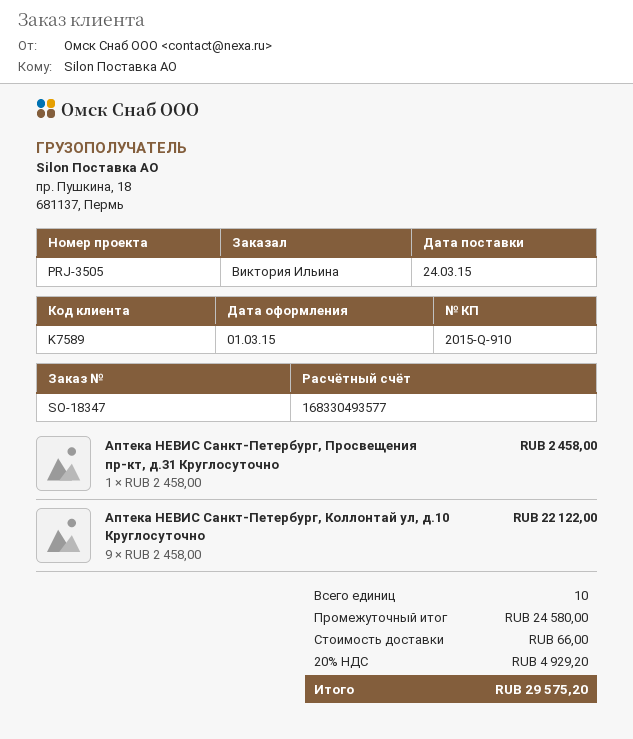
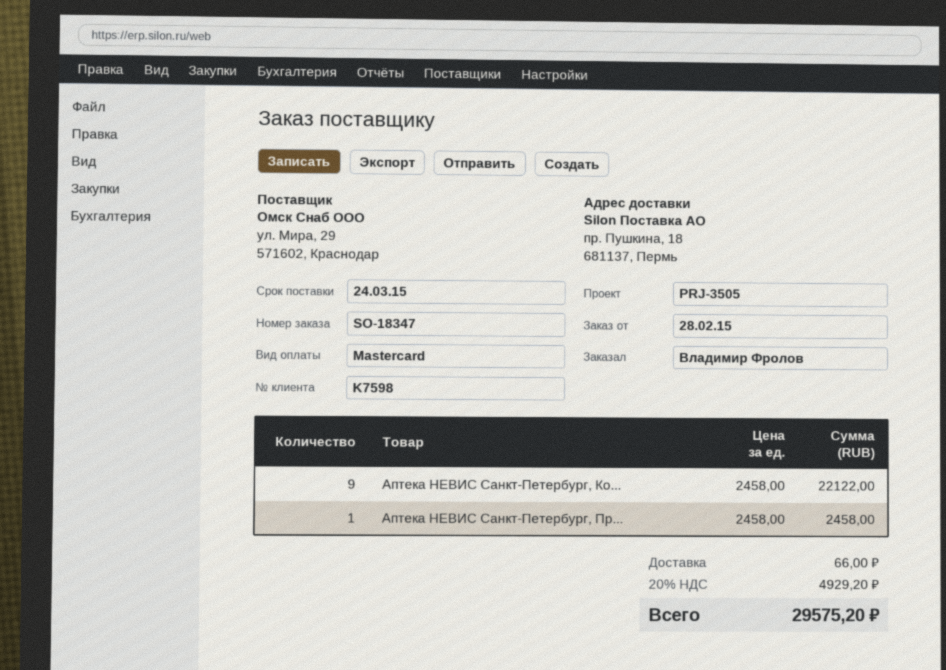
order date: 2015-03-01 -> 2015-02-28
customer number: K7589 -> K7598
ordered by: Виктория Ильина -> Владимир Фролов

